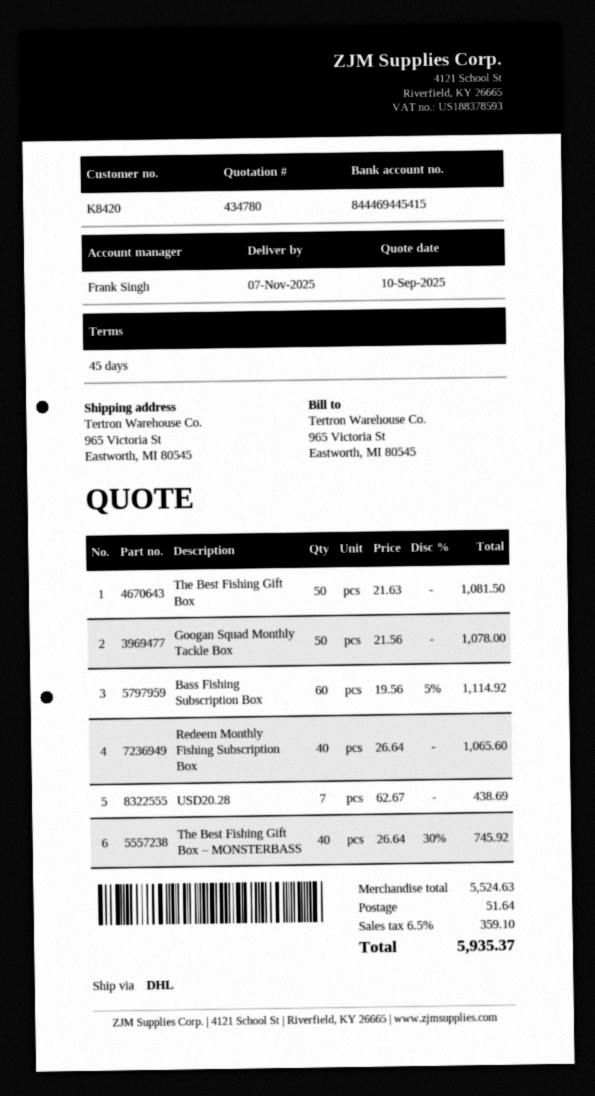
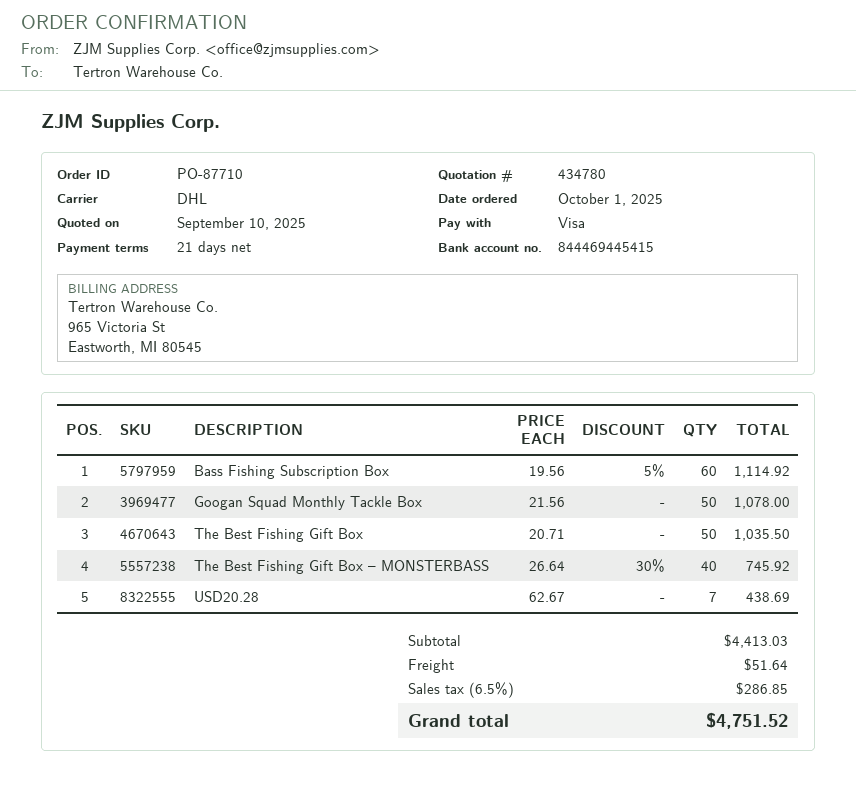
payment terms: 45 days -> 21 days
The Best Fishing Gift Box: 50 x 21.63 = 1081.50 -> 50 x 20.71 = 1035.50
Redeem Monthly Fishing Subscription Box: 40 x 26.64 = 1065.60 -> none
subtotal: 5524.63 -> 4413.03
tax: 6.5% = 359.10 -> 6.5% = 286.85
total: 5935.37 -> 4751.52

